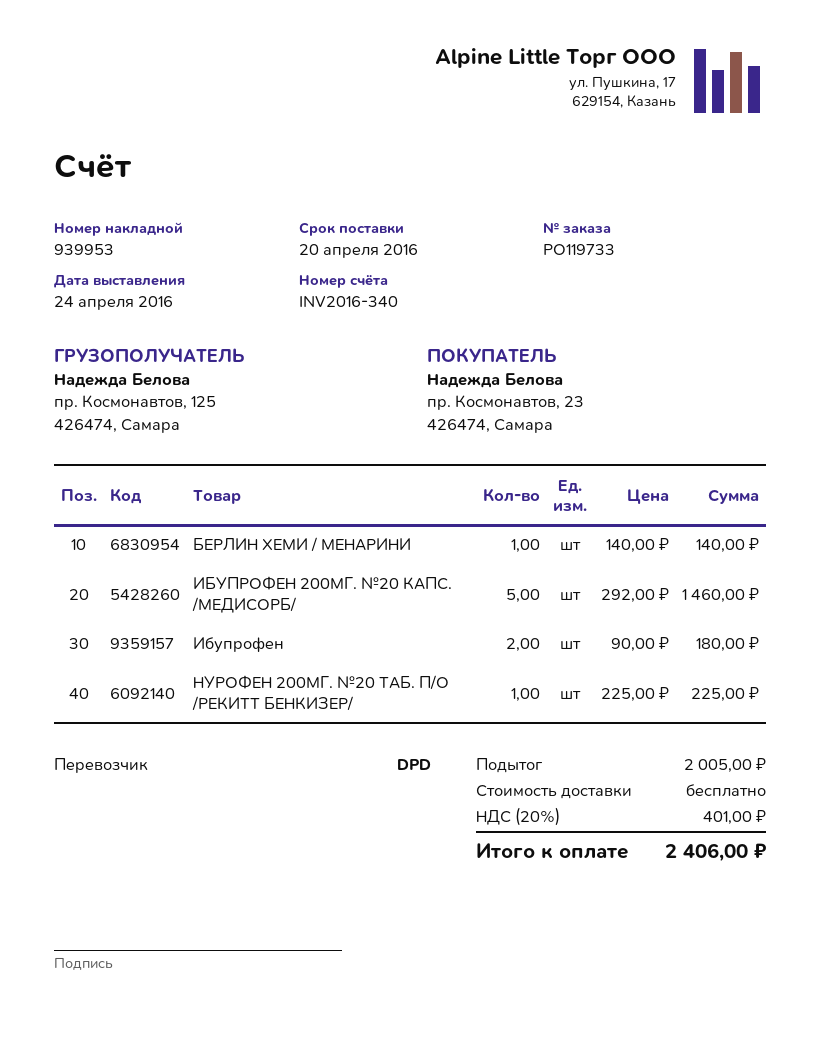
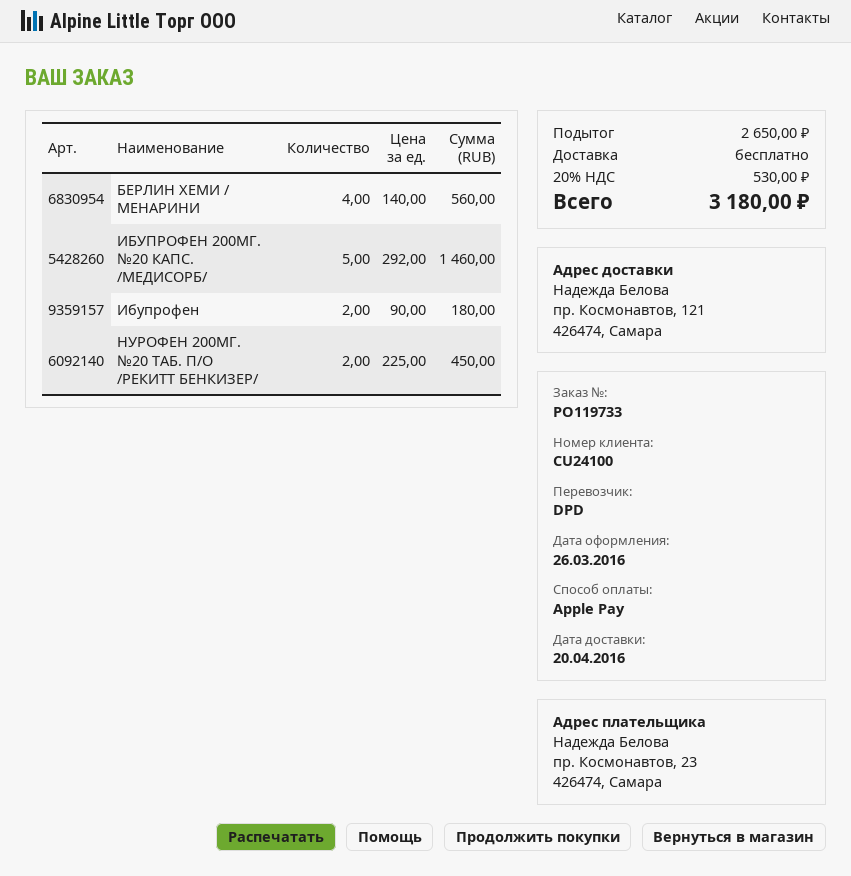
ship to: пр. Космонавтов, 125, 426474, Самара -> пр. Космонавтов, 121, 426474, Самара
БЕРЛИН ХЕМИ / МЕНАРИНИ: 1 x 140.00 = 140.00 -> 4 x 140.00 = 560.00
НУРОФЕН 200МГ. №20 ТАБ. П/О /РЕКИТТ БЕНКИЗЕР/: 1 x 225.00 = 225.00 -> 2 x 225.00 = 450.00
subtotal: 2005.00 -> 2650.00
tax: 20% = 401.00 -> 20% = 530.00
total: 2406.00 -> 3180.00

